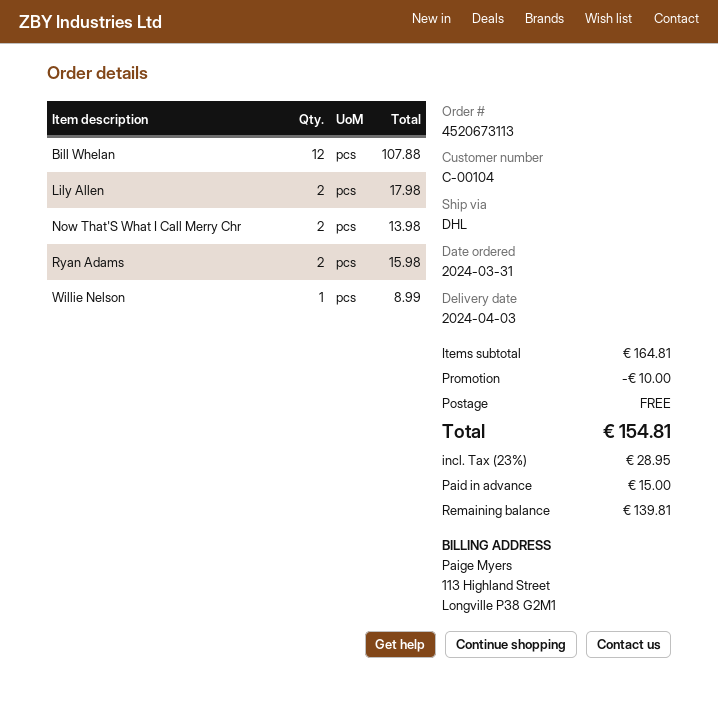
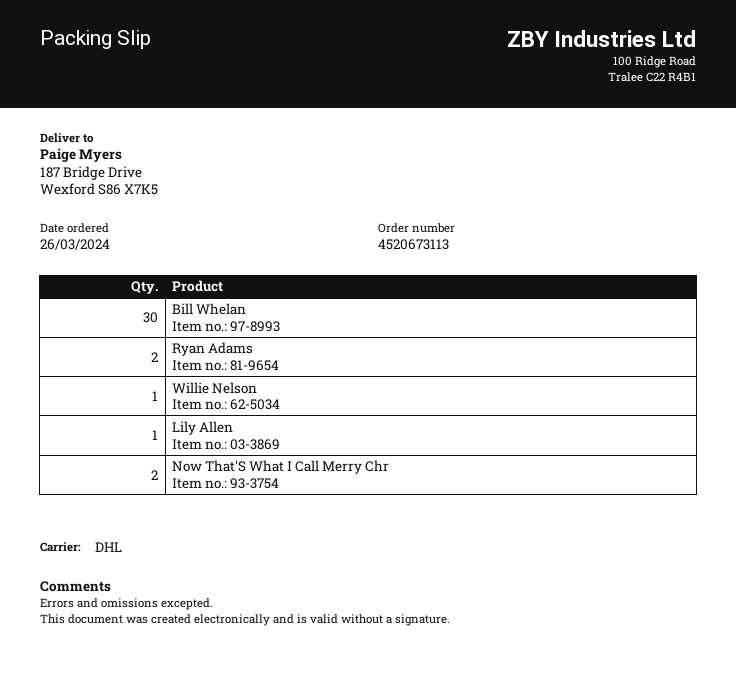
order date: 2024-03-31 -> 2024-03-26
Bill Whelan: 12 -> 30
Lily Allen: 2 -> 1

